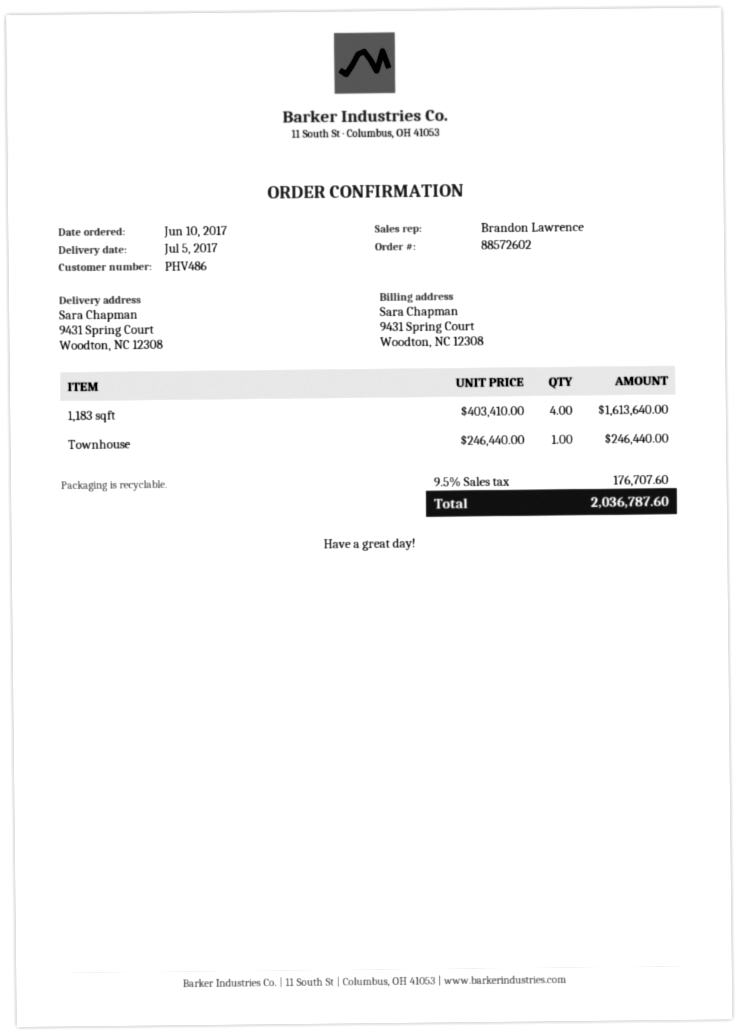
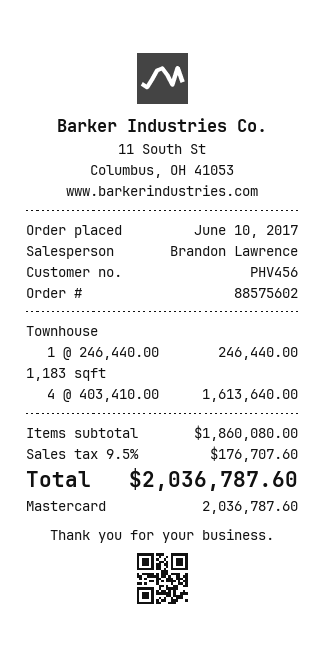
order number: 88572602 -> 88575602
customer number: PHV486 -> PHV456

